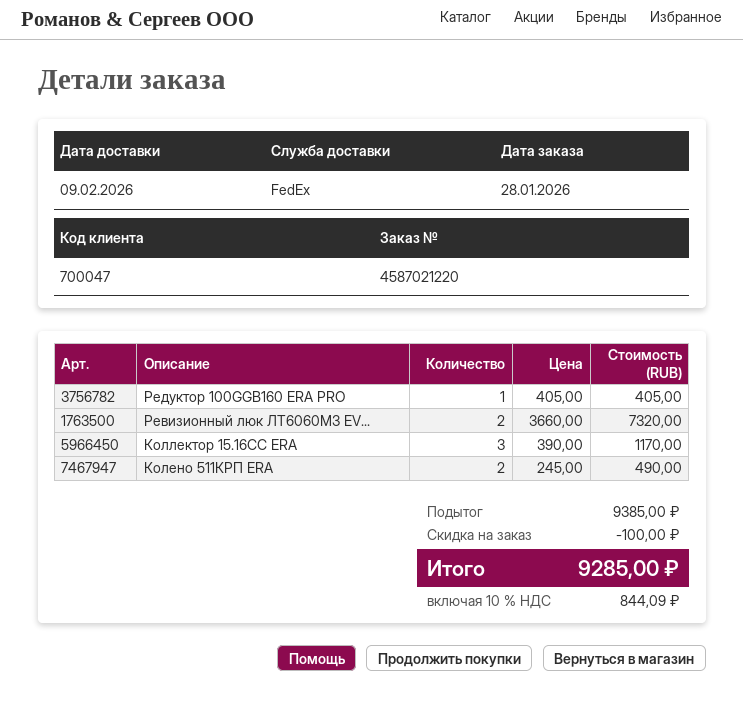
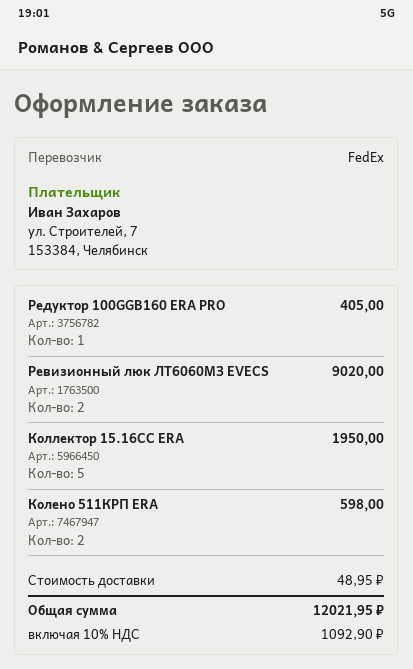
Ревизионный люк ЛТ6060МЗ EV...: 2 for 7320.00 -> 2 for 9020.00
Коллектор 15.16CC ERA: 3 for 1170.00 -> 5 for 1950.00
Колено 511КРП ERA: 2 for 490.00 -> 2 for 598.00
discount: 100.00 -> none
shipping: none -> 48.95
tax: 10% = 844.09 -> 10% = 1092.90
total: 9285.00 -> 12021.95

